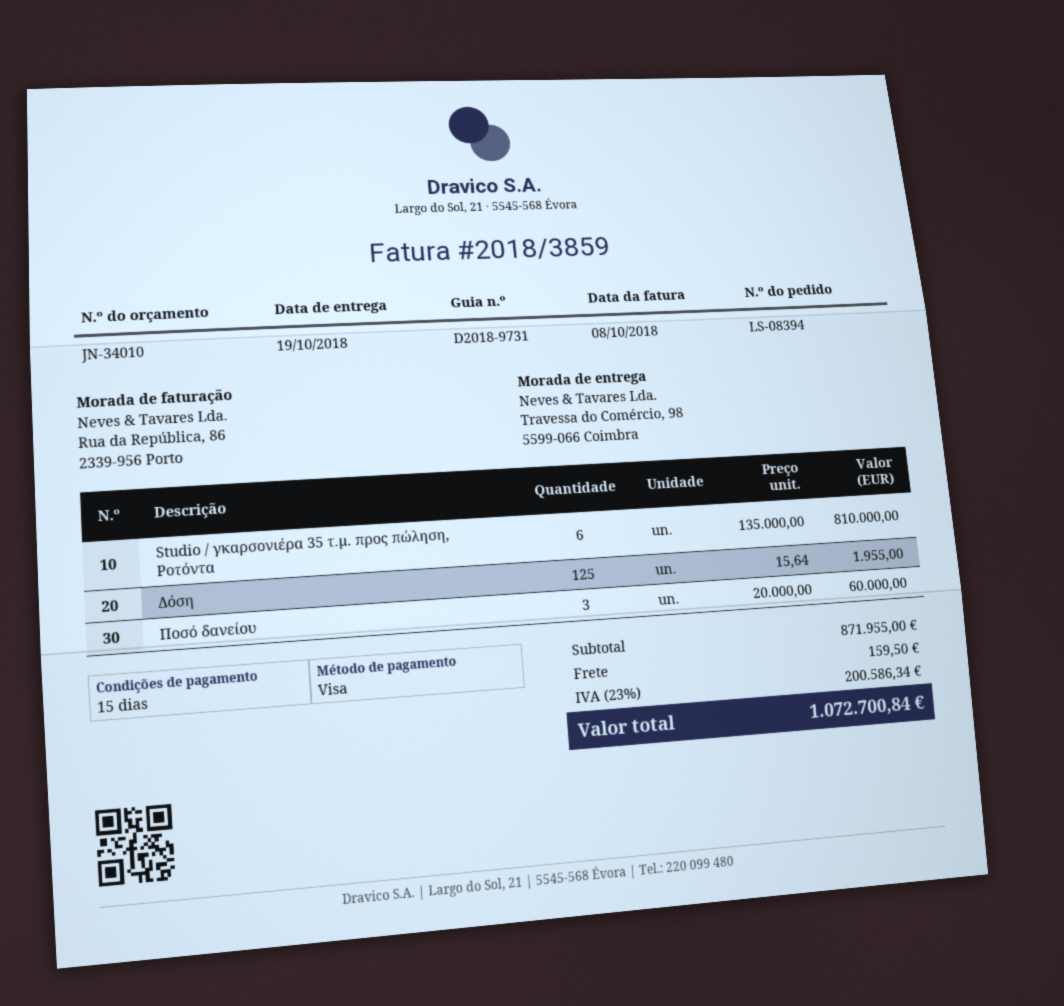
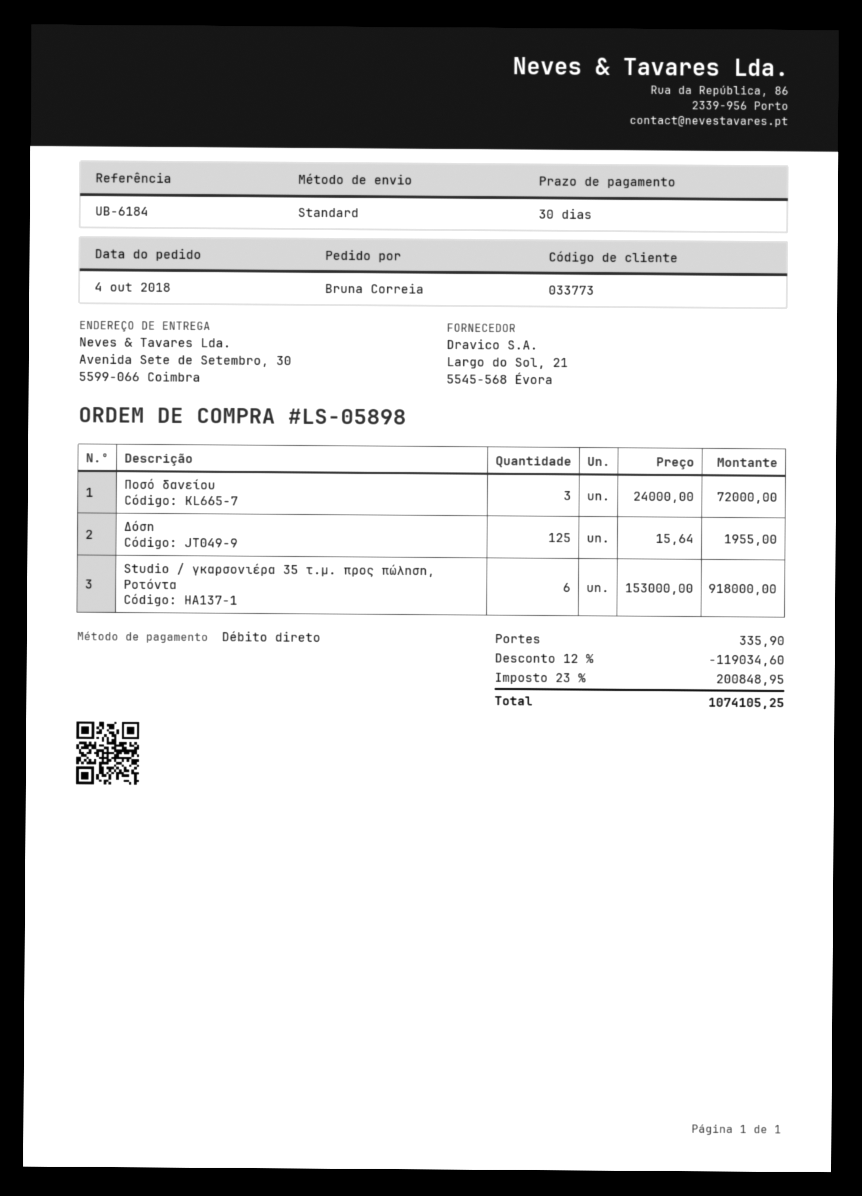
order number: LS-08394 -> LS-05898
payment terms: 15 days -> 30 days
payment method: Visa -> direct debit
ship to: Travessa do Comércio, 98, 5599-066 Coimbra -> Avenida Sete de Setembro, 30, 5599-066 Coimbra
Studio / γκαρσονιέρα 35 τ.μ. προς πώληση, Ροτόντα: 6 x 135000.00 = 810000.00 -> 6 x 153000.00 = 918000.00
Ποσό δανείου: 3 x 20000.00 = 60000.00 -> 3 x 24000.00 = 72000.00
discount: none -> 12% = 119034.60
shipping: 159.50 -> 335.90
tax: 23% = 200586.34 -> 23% = 200848.95
total: 1072700.84 -> 1074105.25

